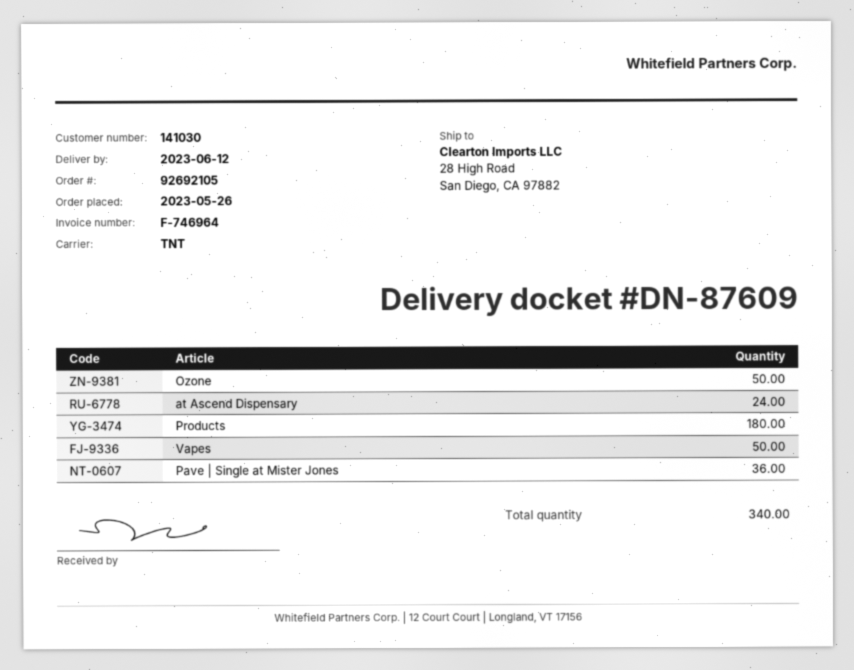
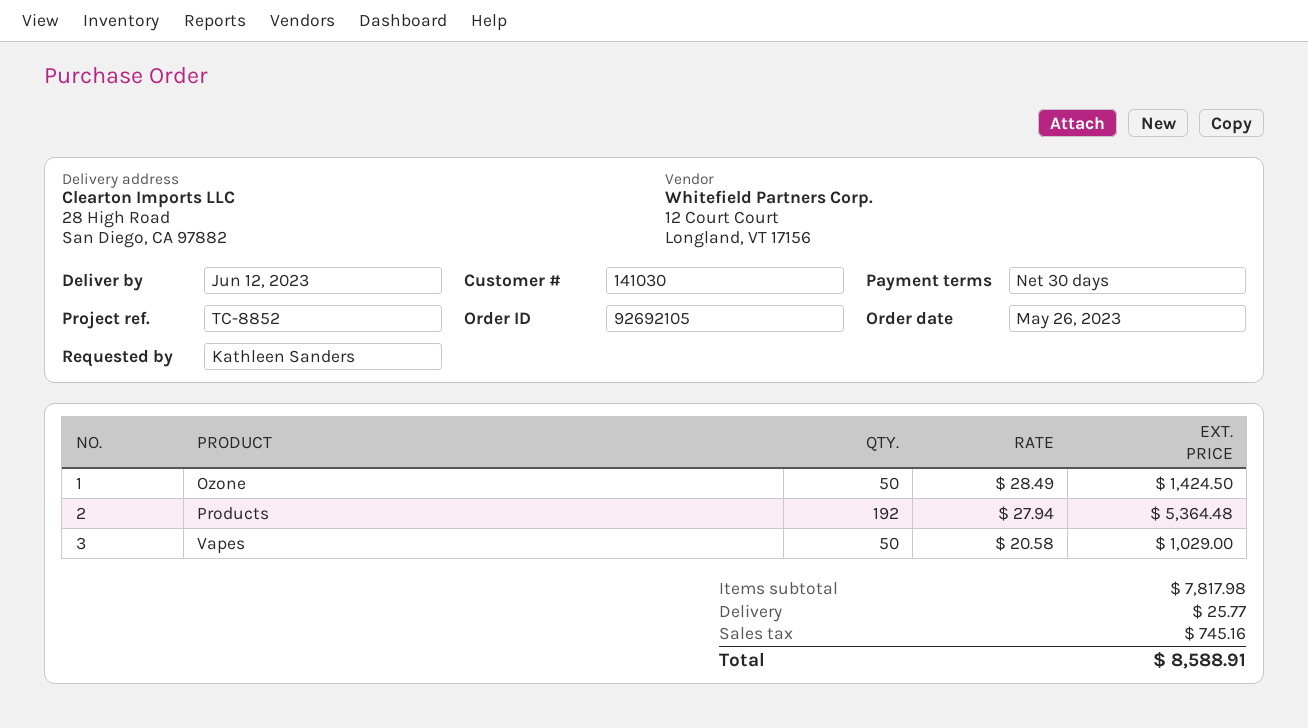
at Ascend Dispensary: 24 -> none
Products: 180 -> 192
Pave | Single at Mister Jones: 36 -> none

